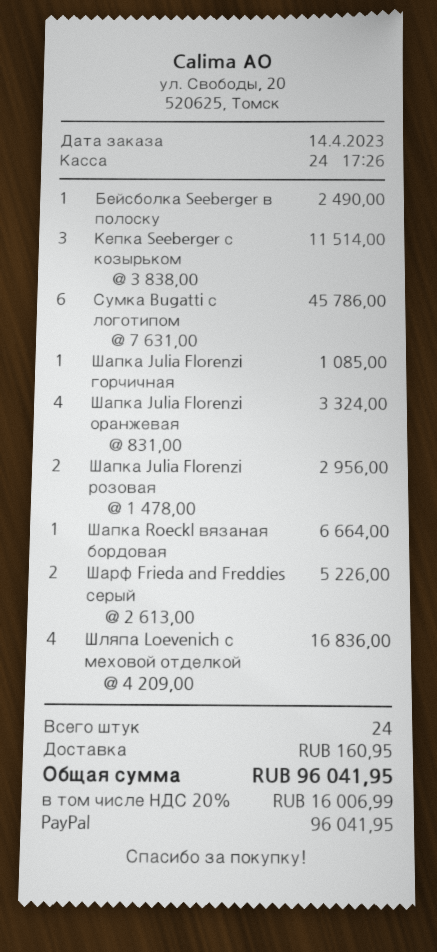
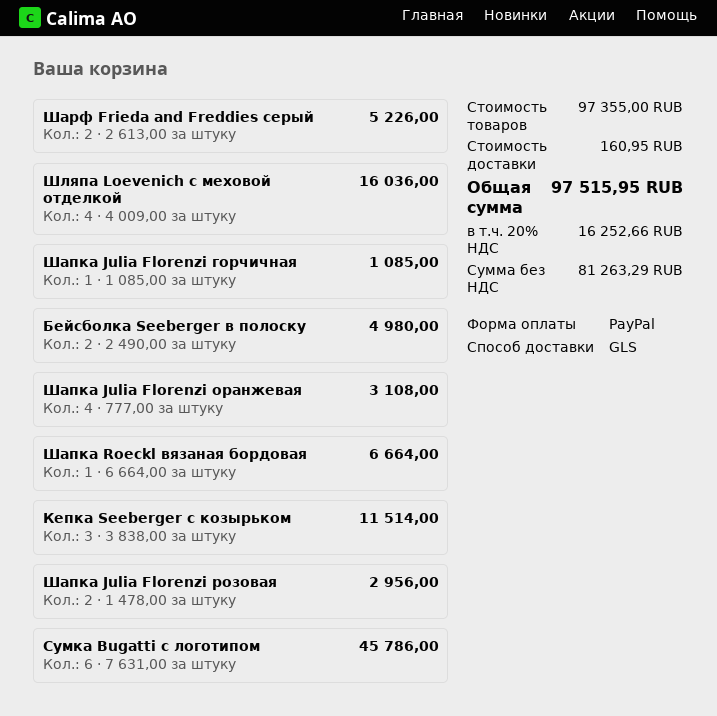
Бейсболка Seeberger в полоску: 1 x 2490.00 = 2490.00 -> 2 x 2490.00 = 4980.00
Шапка Julia Florenzi оранжевая: 4 x 831.00 = 3324.00 -> 4 x 777.00 = 3108.00
Шляпа Loevenich с меховой отделкой: 4 x 4209.00 = 16836.00 -> 4 x 4009.00 = 16036.00
tax: 20% = 16006.99 -> 20% = 16252.66
total: 96041.95 -> 97515.95

